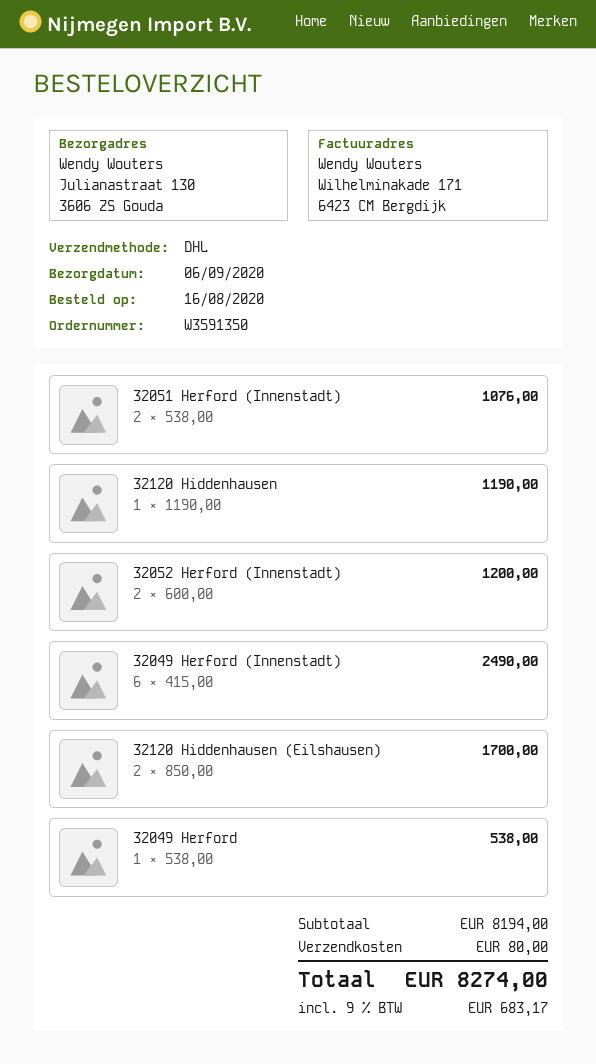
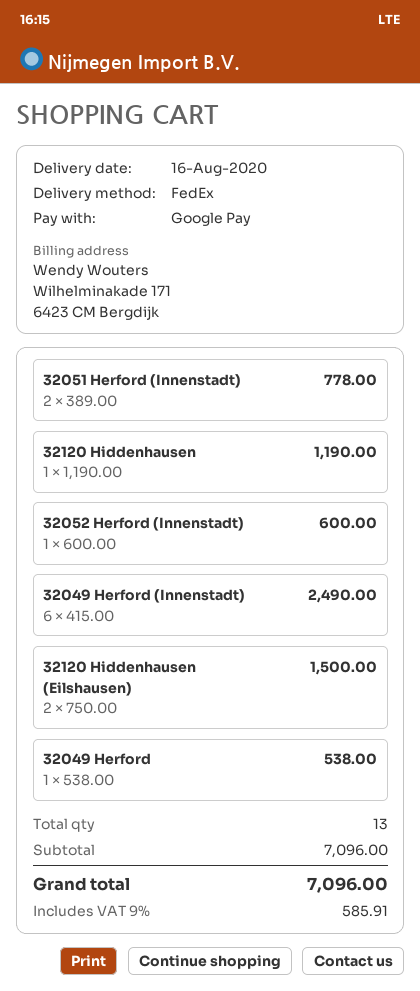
delivery date: 2020-09-06 -> 2020-08-16
shipping method: DHL -> FedEx
32051 Herford (Innenstadt): 2 x 538.00 = 1076.00 -> 2 x 389.00 = 778.00
32052 Herford (Innenstadt): 2 x 600.00 = 1200.00 -> 1 x 600.00 = 600.00
32120 Hiddenhausen (Eilshausen): 2 x 850.00 = 1700.00 -> 2 x 750.00 = 1500.00
subtotal: 8194.00 -> 7096.00
shipping: 80.00 -> none
tax: 9% = 683.17 -> 9% = 585.91
total: 8274.00 -> 7096.00

